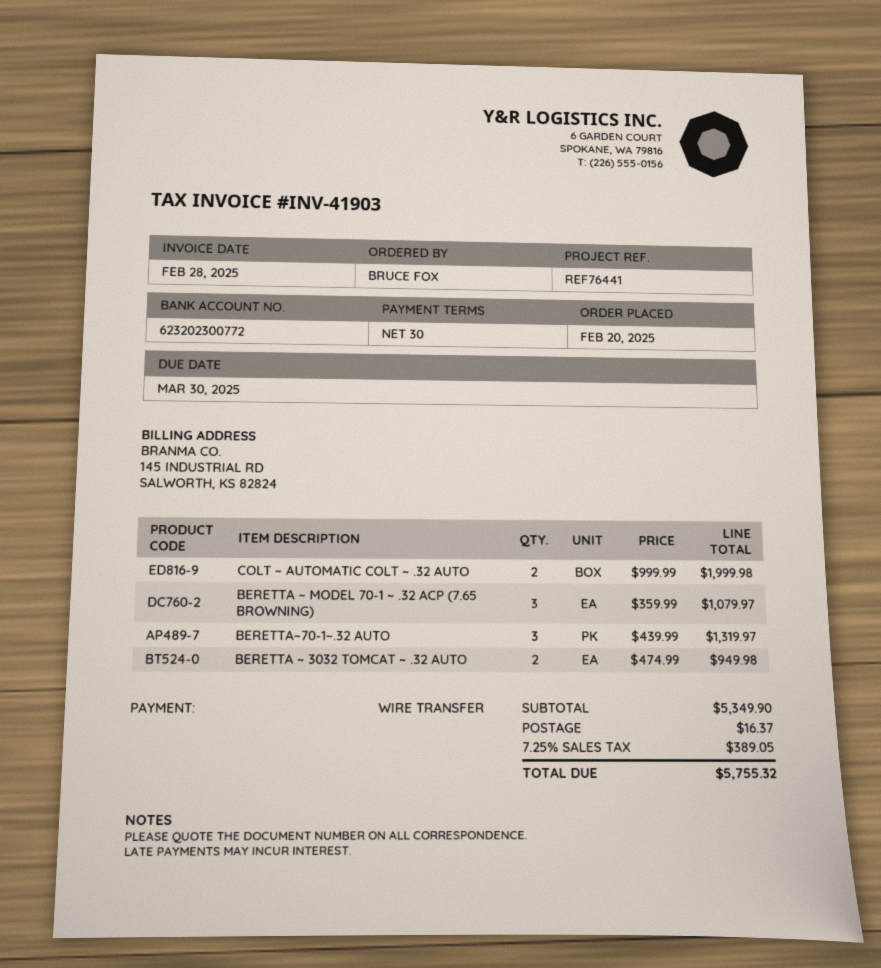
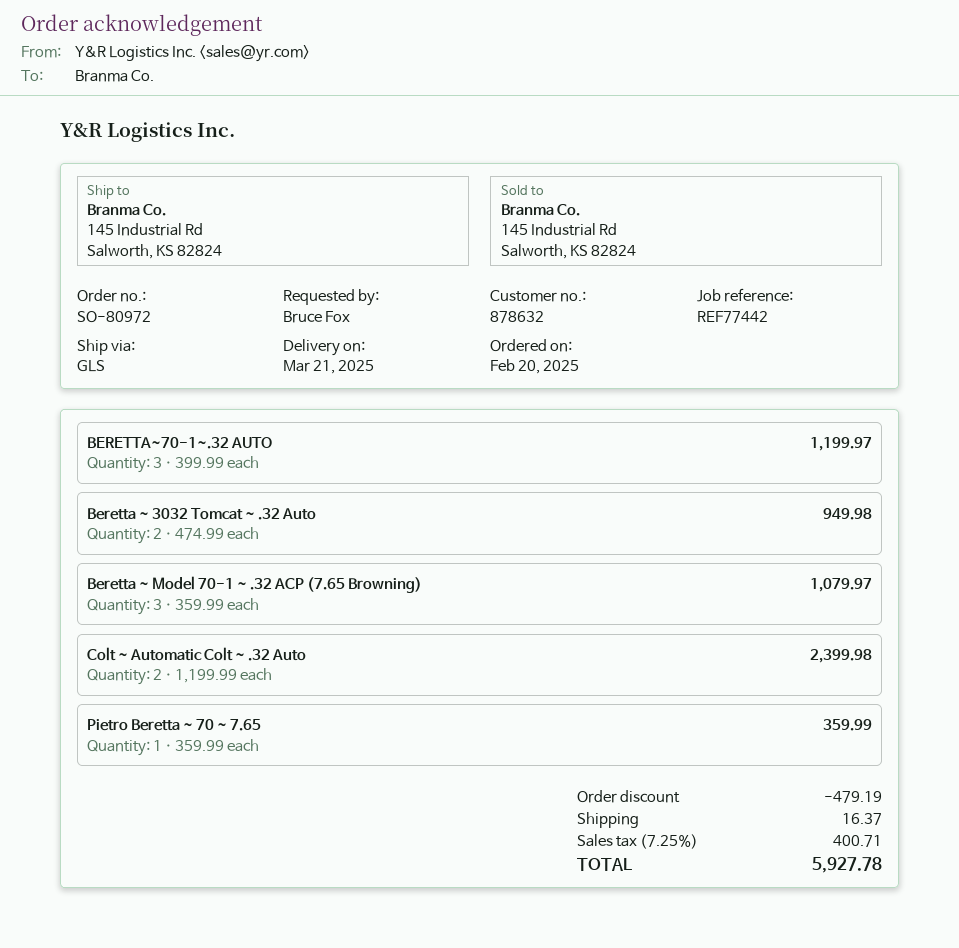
reference: REF76441 -> REF77442
COLT ~ AUTOMATIC COLT ~ .32 AUTO: 2 x 999.99 = 1999.98 -> 2 x 1199.99 = 2399.98
BERETTA~70-1~.32 AUTO: 3 x 439.99 = 1319.97 -> 3 x 399.99 = 1199.97
Pietro Beretta ~ 70 ~ 7.65: none -> 1 x 359.99 = 359.99
discount: none -> 479.19
tax: 7.25% = 389.05 -> 7.25% = 400.71
total: 5755.32 -> 5927.78

